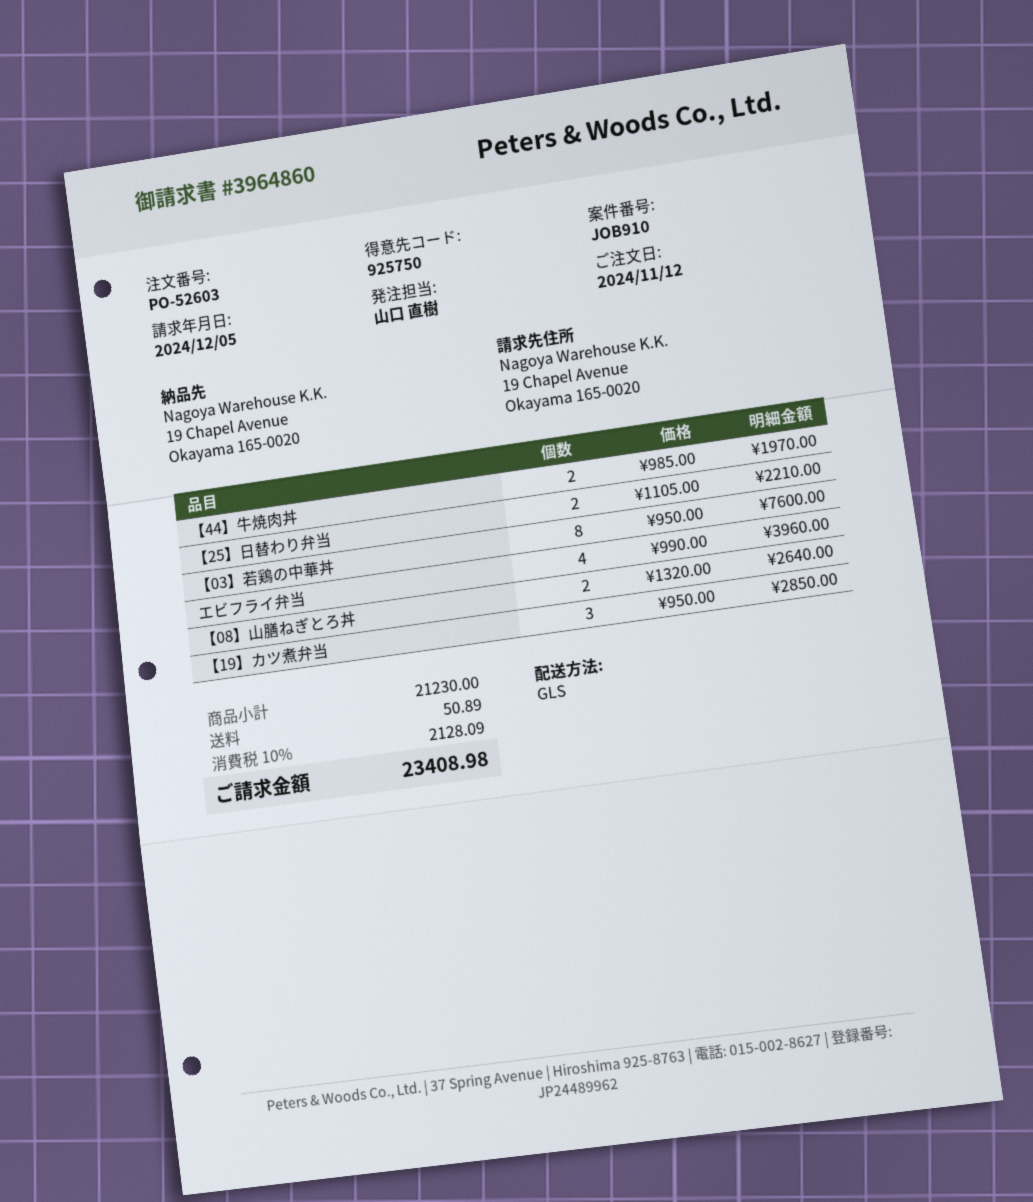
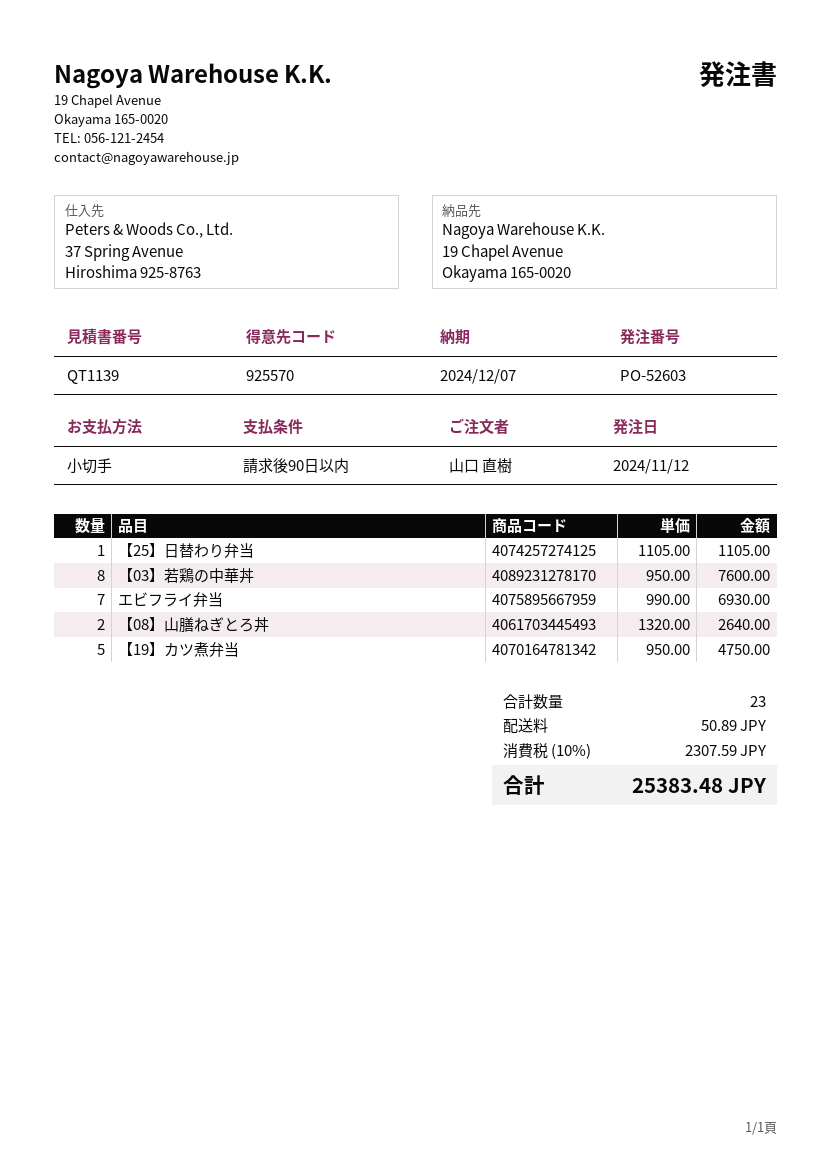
customer number: 925750 -> 925570
【44】牛焼肉丼: 2 x 985.00 = 1970.00 -> none
【25】日替わり弁当: 2 x 1105.00 = 2210.00 -> 1 x 1105.00 = 1105.00
エビフライ弁当: 4 x 990.00 = 3960.00 -> 7 x 990.00 = 6930.00
【19】カツ煮弁当: 3 x 950.00 = 2850.00 -> 5 x 950.00 = 4750.00
tax: 10% = 2128.09 -> 10% = 2307.59
total: 23408.98 -> 25383.48

